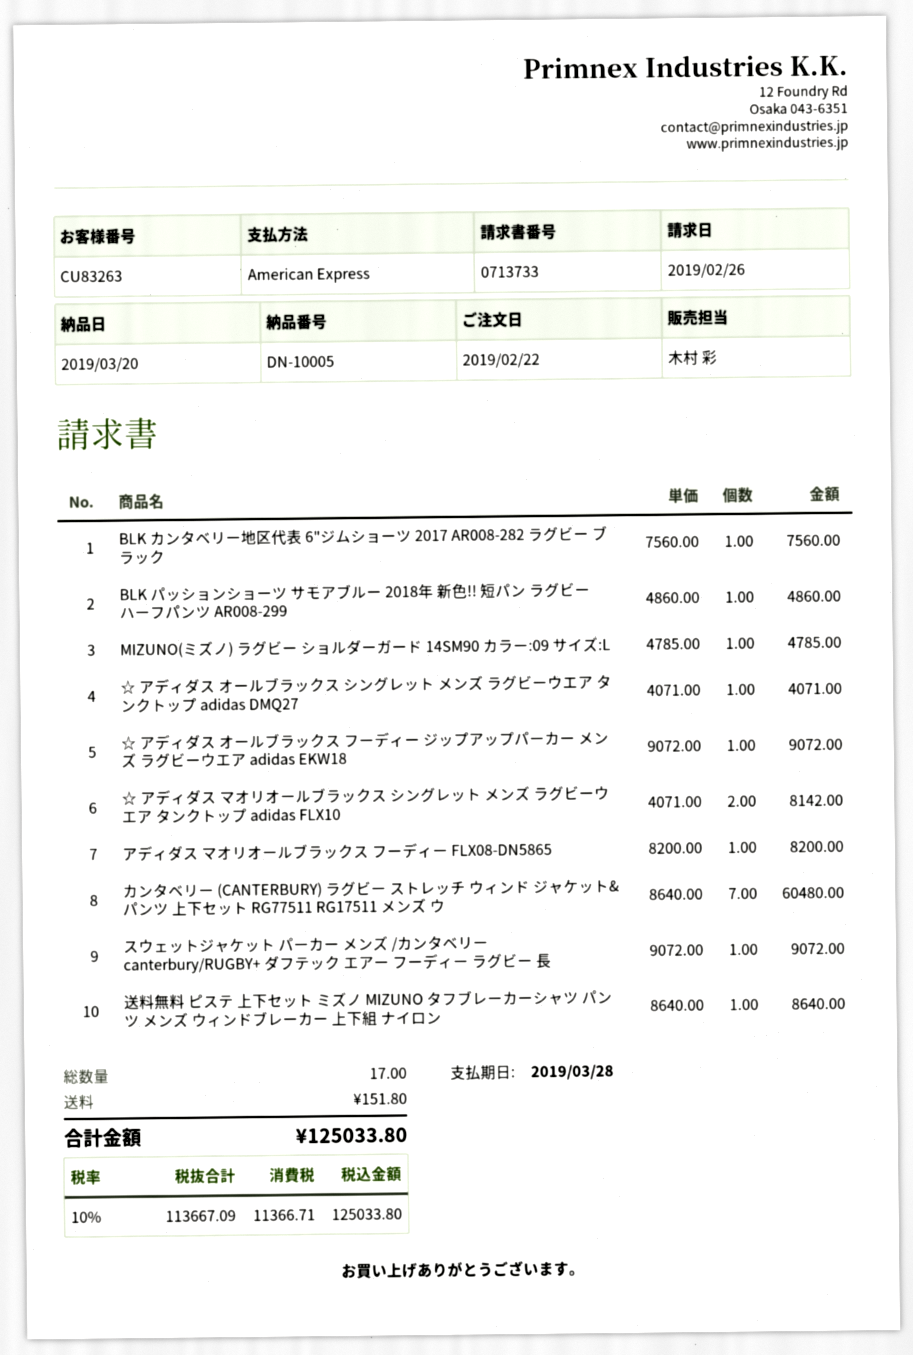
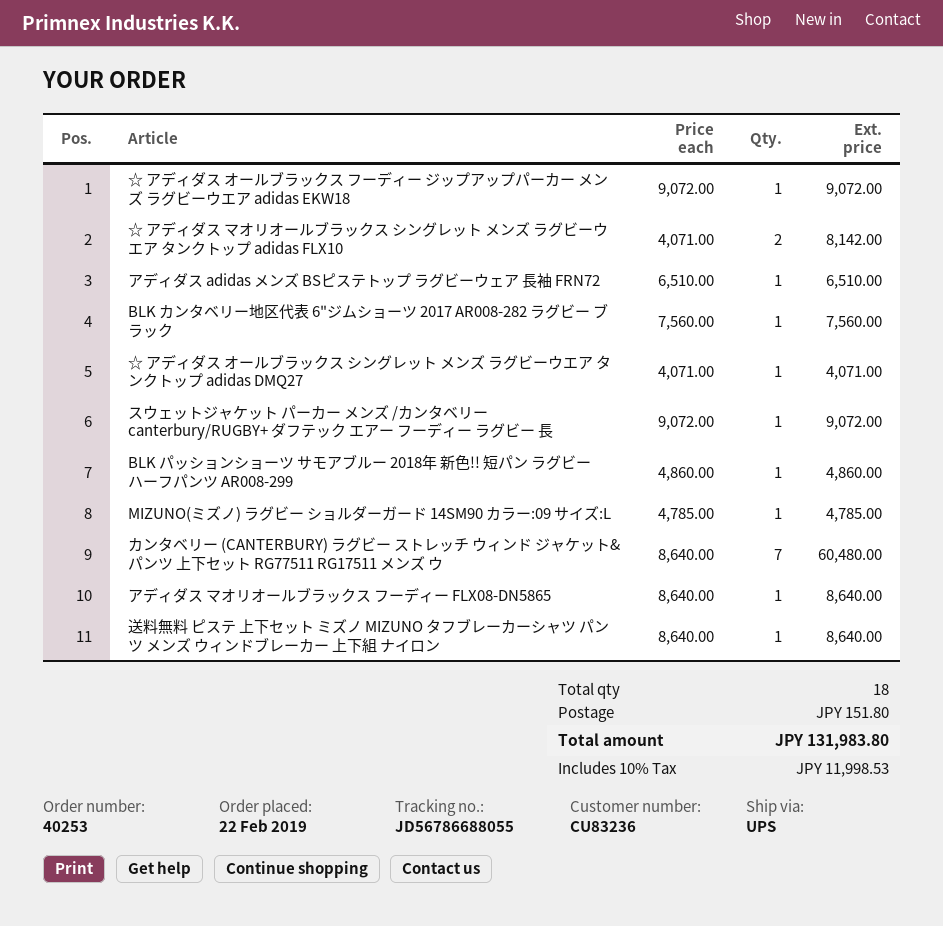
customer number: CU83263 -> CU83236
アディダス マオリオールブラックス フーディー FLX08-DN5865: 1 x 8200.00 = 8200.00 -> 1 x 8640.00 = 8640.00
アディダス adidas メンズ BSピステトップ ラグビーウェア 長袖 FRN72: none -> 1 x 6510.00 = 6510.00
total quantity: 17 -> 18
tax: 10% = 11366.71 -> 10% = 11998.53
total: 125033.80 -> 131983.80

